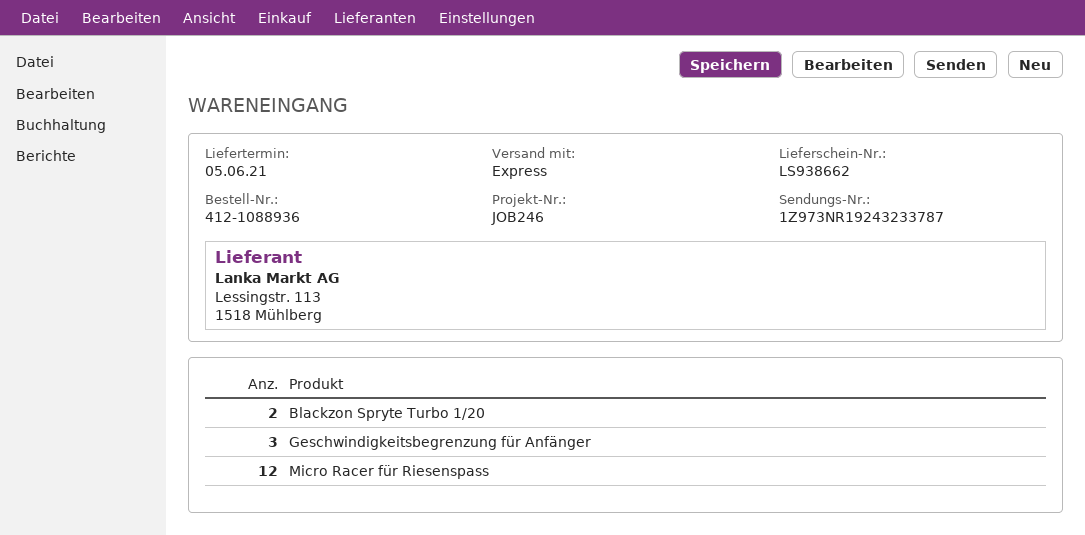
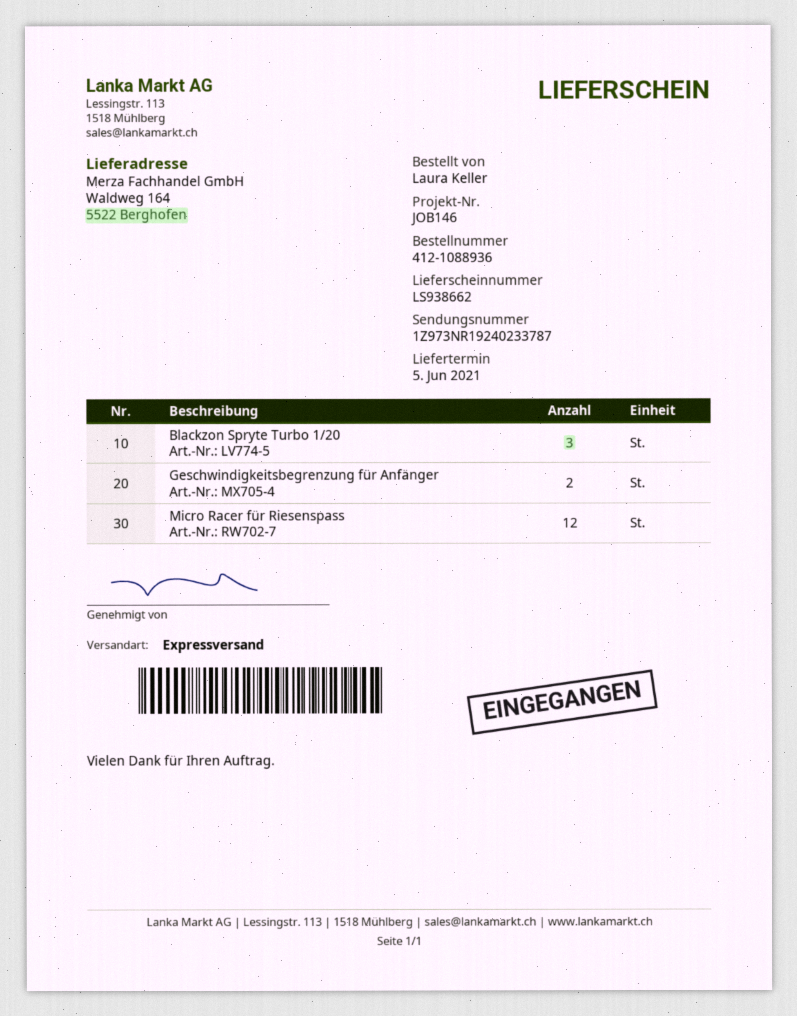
reference: JOB246 -> JOB146
tracking number: 1Z973NR19243233787 -> 1Z973NR19240233787
Blackzon Spryte Turbo 1/20: 2 -> 3
Geschwindigkeitsbegrenzung für Anfänger: 3 -> 2

